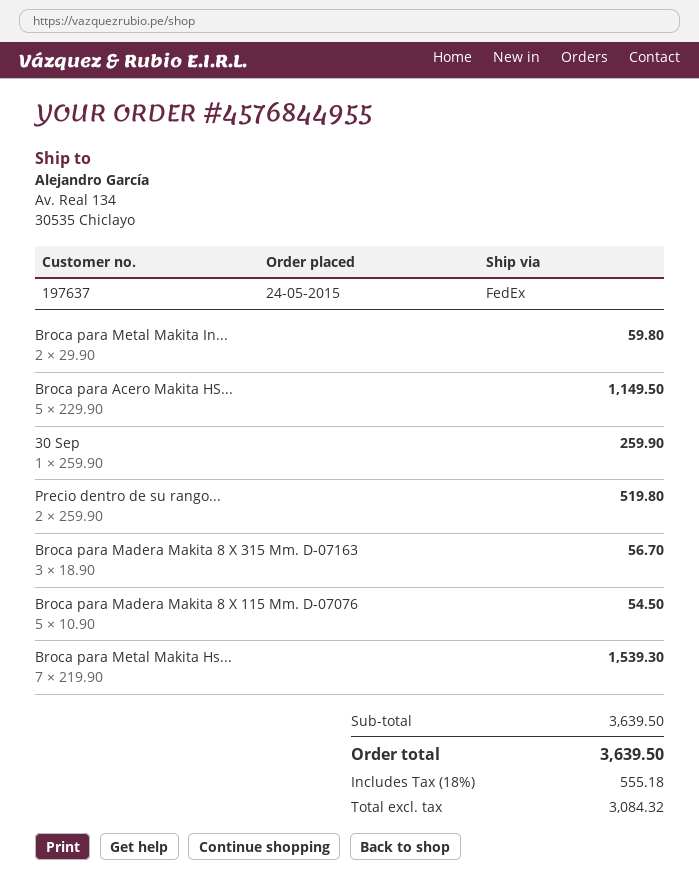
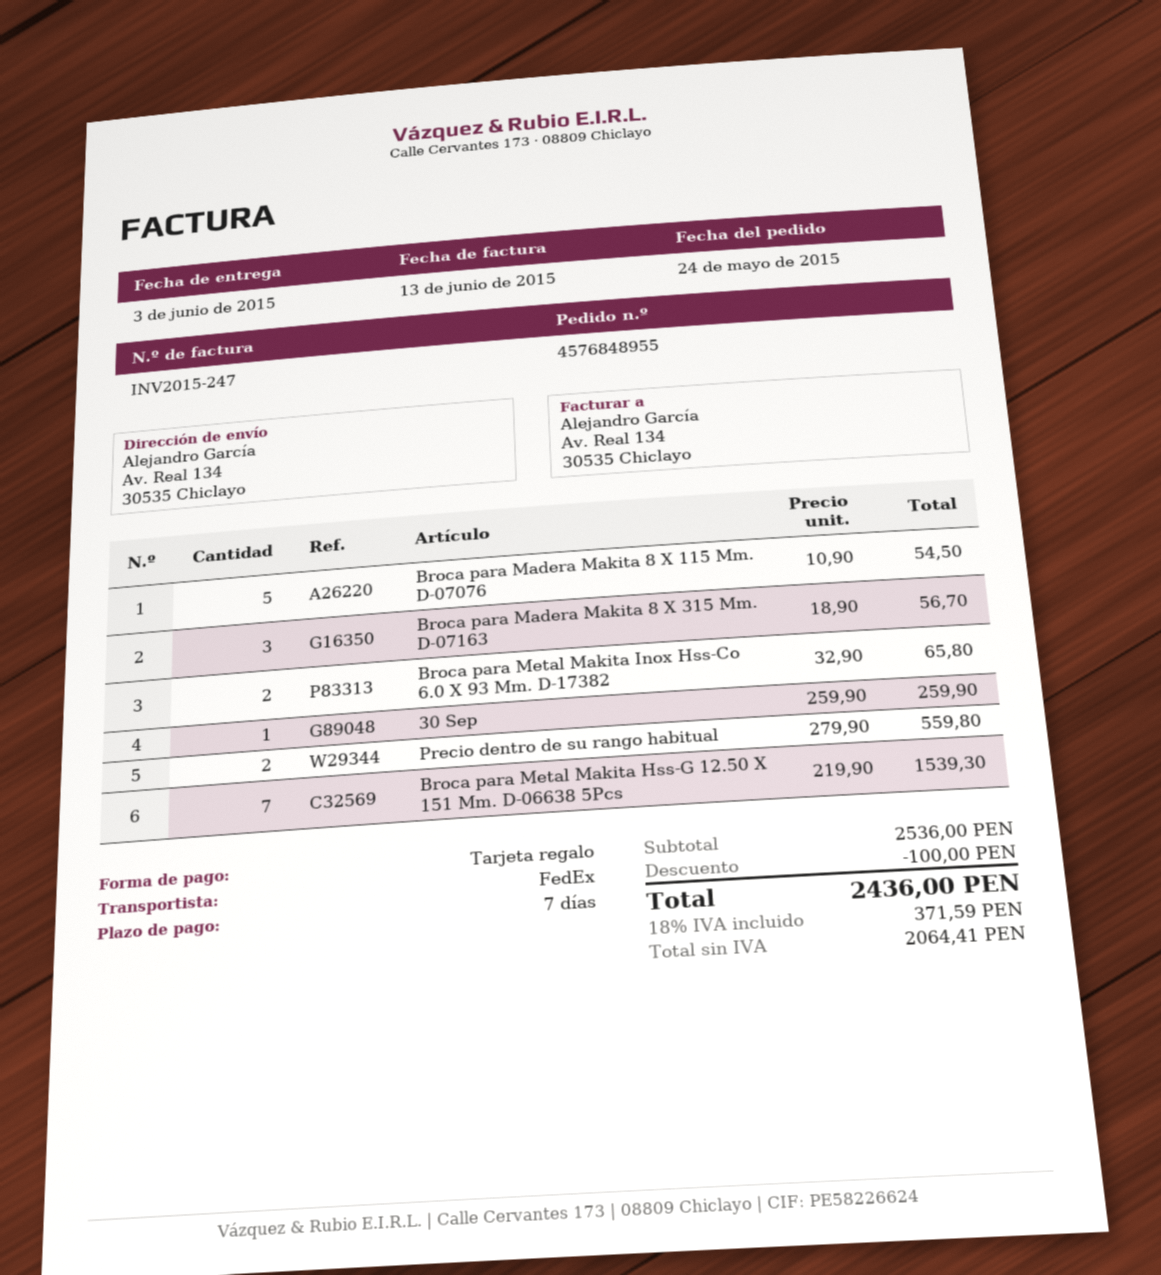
order number: 4576844955 -> 4576848955
Broca para Metal Makita In...: 2 x 29.90 = 59.80 -> 2 x 32.90 = 65.80
Broca para Acero Makita HS...: 5 x 229.90 = 1149.50 -> none
Precio dentro de su rango...: 2 x 259.90 = 519.80 -> 2 x 279.90 = 559.80
subtotal: 3639.50 -> 2536.00
discount: none -> 100.00
net: 3084.32 -> 2064.41
tax: 18% = 555.18 -> 18% = 371.59
total: 3639.50 -> 2436.00

